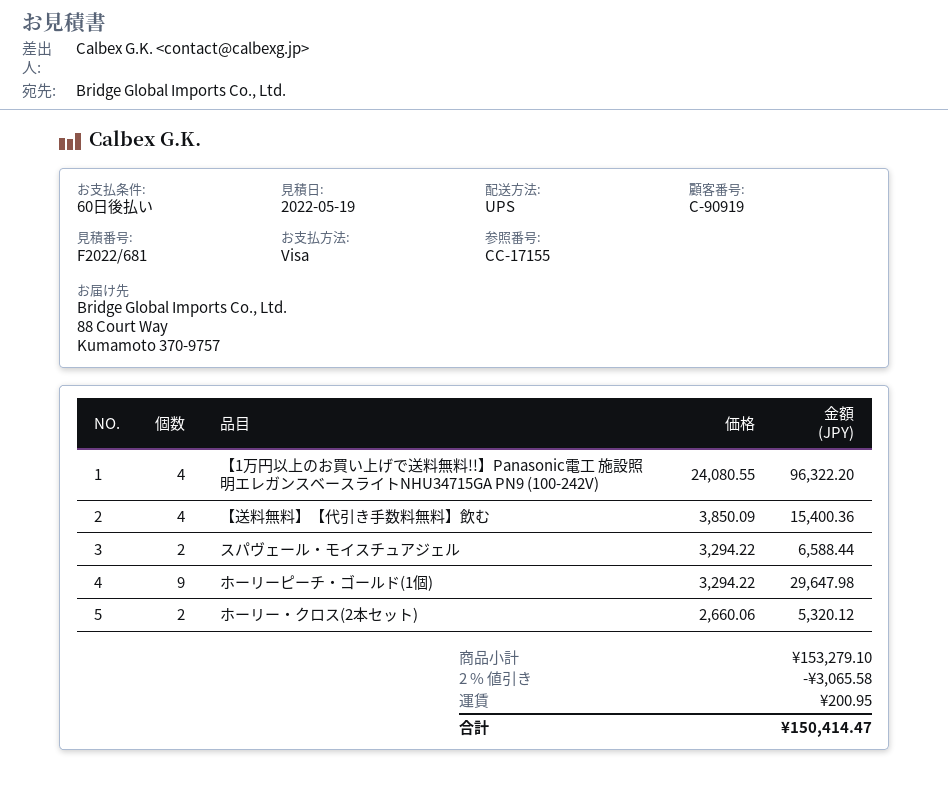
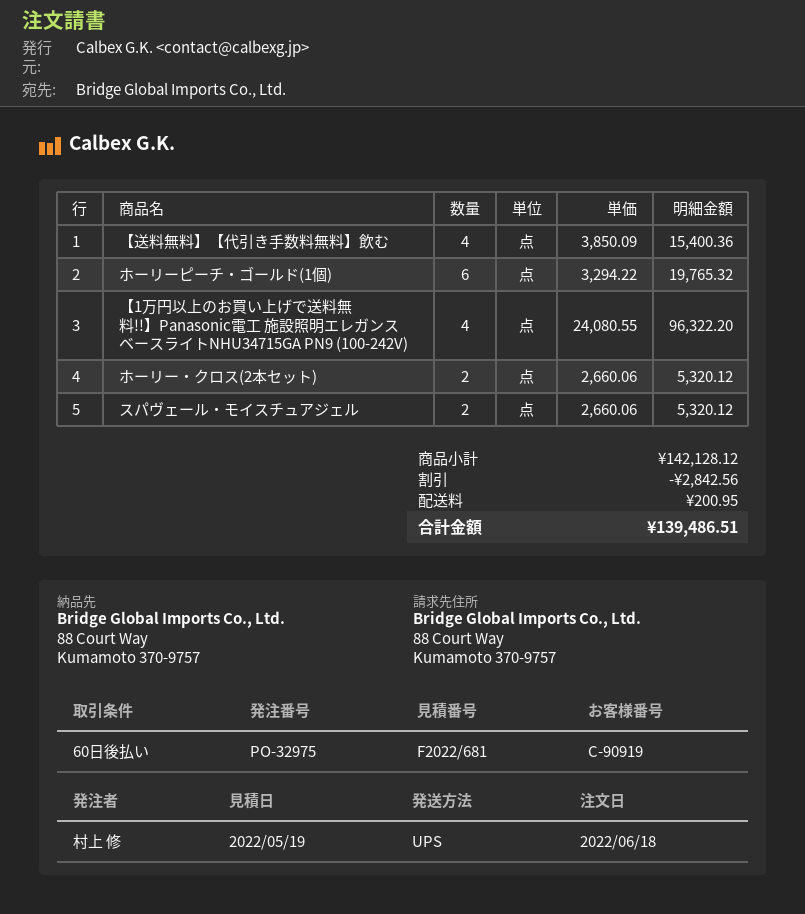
スパヴェール・モイスチュアジェル: 2 x 3294.22 = 6588.44 -> 2 x 2660.06 = 5320.12
ホーリーピーチ・ゴールド(1個): 9 x 3294.22 = 29647.98 -> 6 x 3294.22 = 19765.32
subtotal: 153279.10 -> 142128.12
discount: 3065.58 -> 2842.56
total: 150414.47 -> 139486.51

